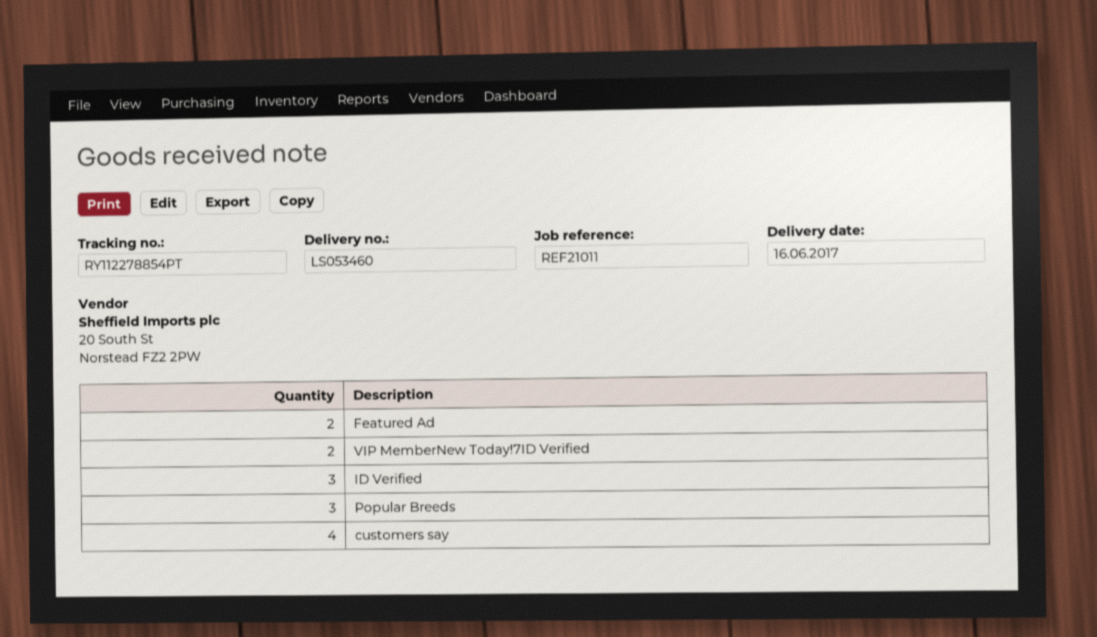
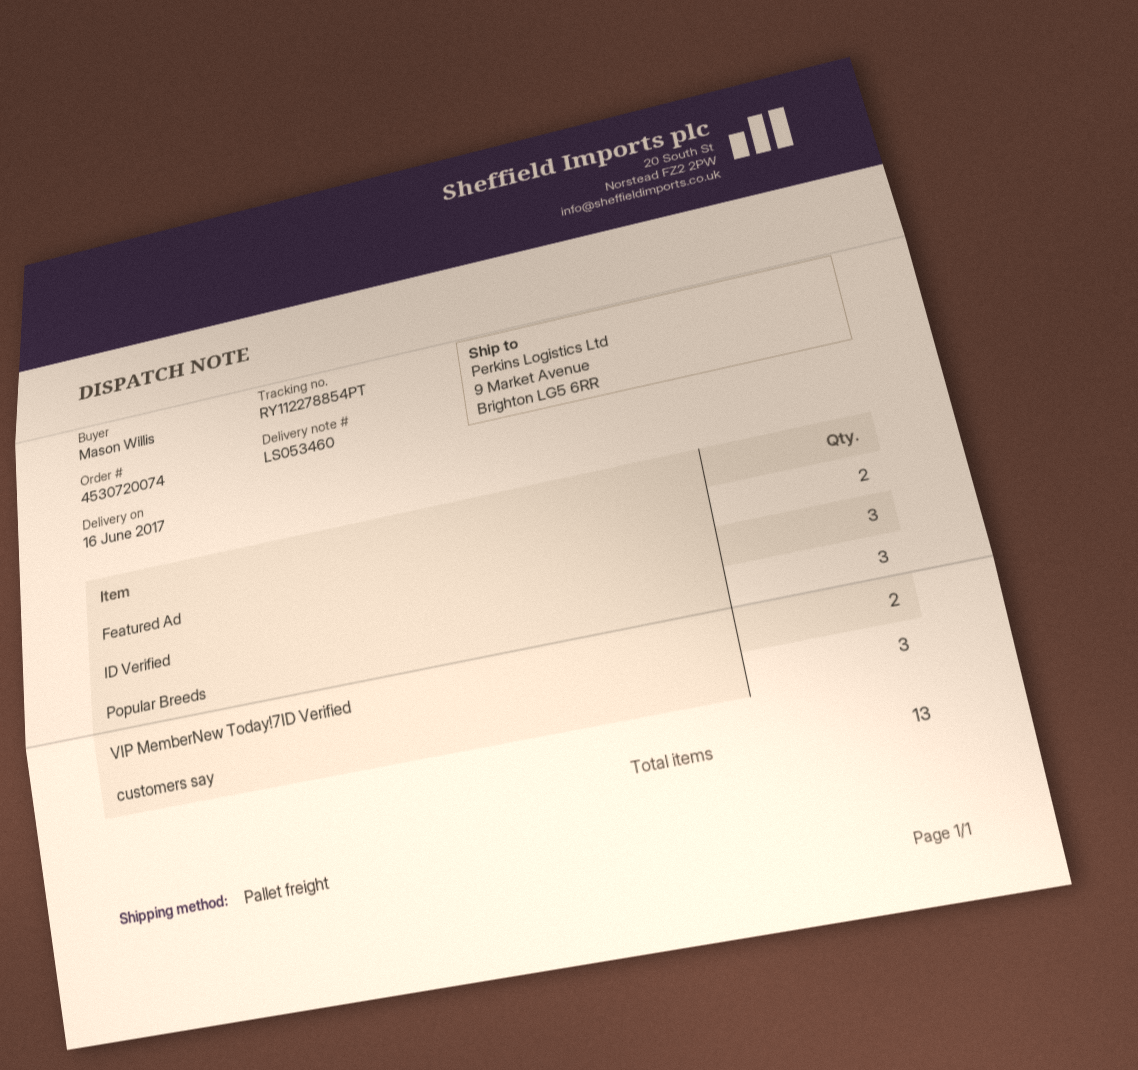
customers say: 4 -> 3

